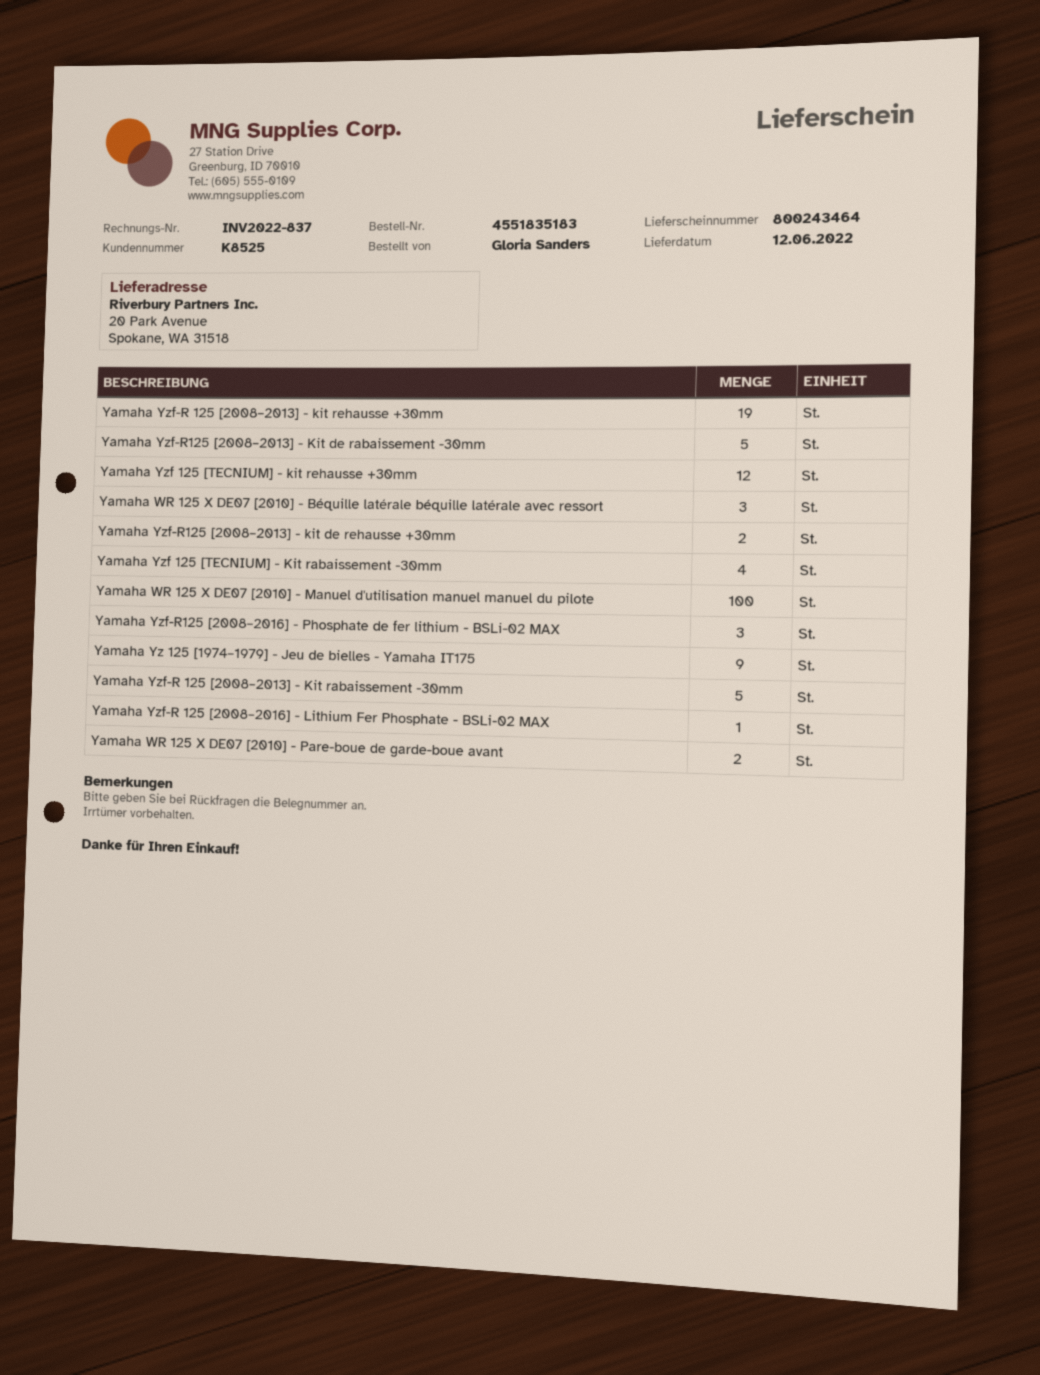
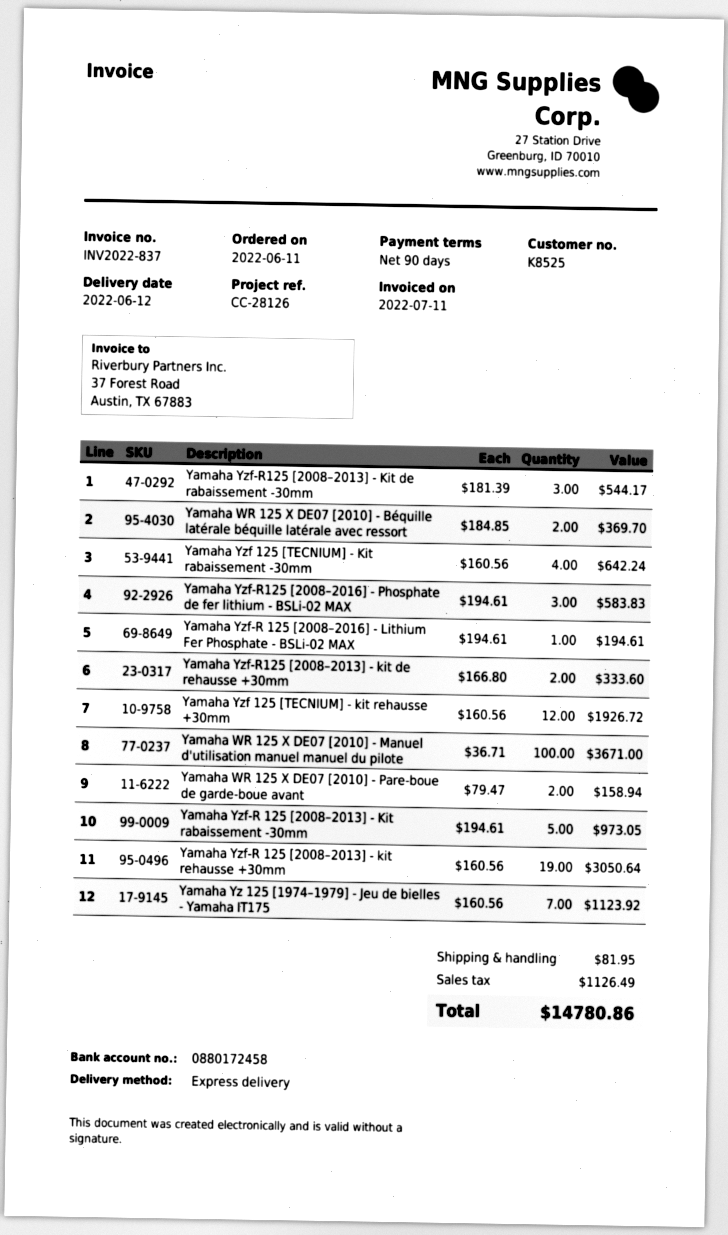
Yamaha Yzf-R125 [2008–2013] - Kit de rabaissement -30mm: 5 -> 3
Yamaha WR 125 X DE07 [2010] - Béquille latérale béquille latérale avec ressort: 3 -> 2
Yamaha Yz 125 [1974–1979] - Jeu de bielles - Yamaha IT175: 9 -> 7

